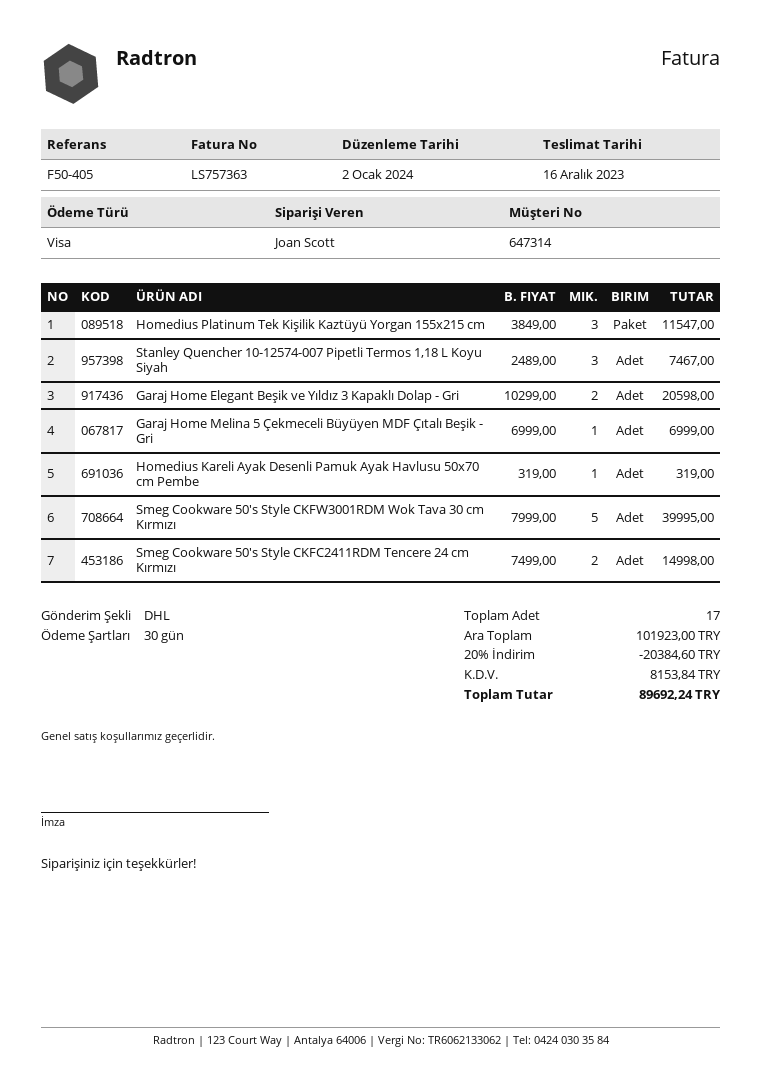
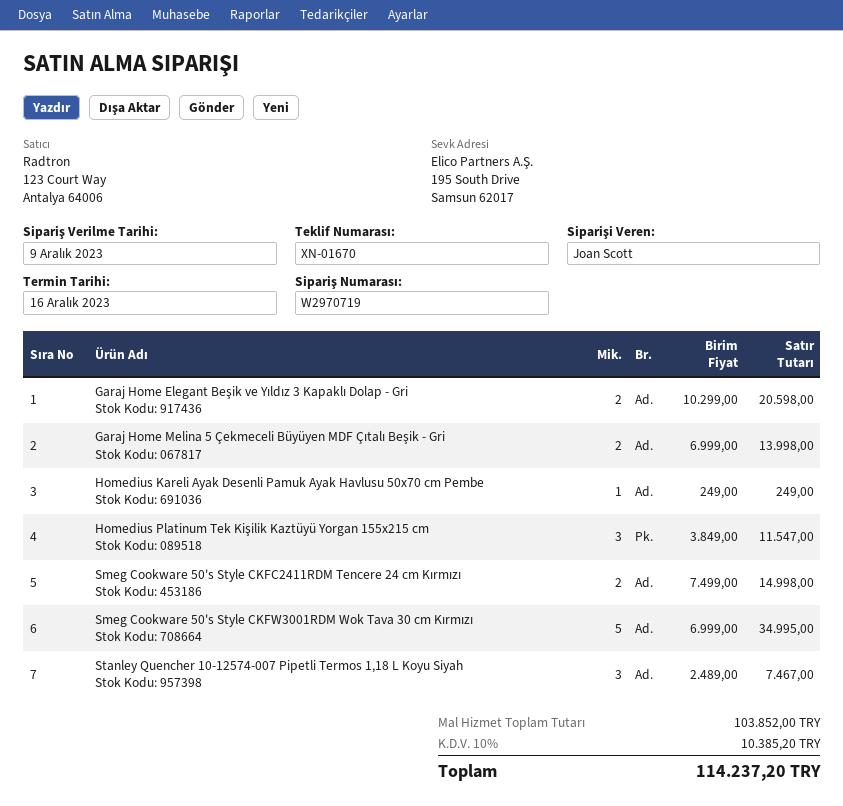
Garaj Home Melina 5 Çekmeceli Büyüyen MDF Çıtalı Beşik - Gri: 1 x 6999.00 = 6999.00 -> 2 x 6999.00 = 13998.00
Homedius Kareli Ayak Desenli Pamuk Ayak Havlusu 50x70 cm Pembe: 1 x 319.00 = 319.00 -> 1 x 249.00 = 249.00
Smeg Cookware 50's Style CKFW3001RDM Wok Tava 30 cm Kırmızı: 5 x 7999.00 = 39995.00 -> 5 x 6999.00 = 34995.00
subtotal: 101923.00 -> 103852.00
discount: 20% = 20384.60 -> none
tax: 8153.84 -> 10385.20
total: 89692.24 -> 114237.20

